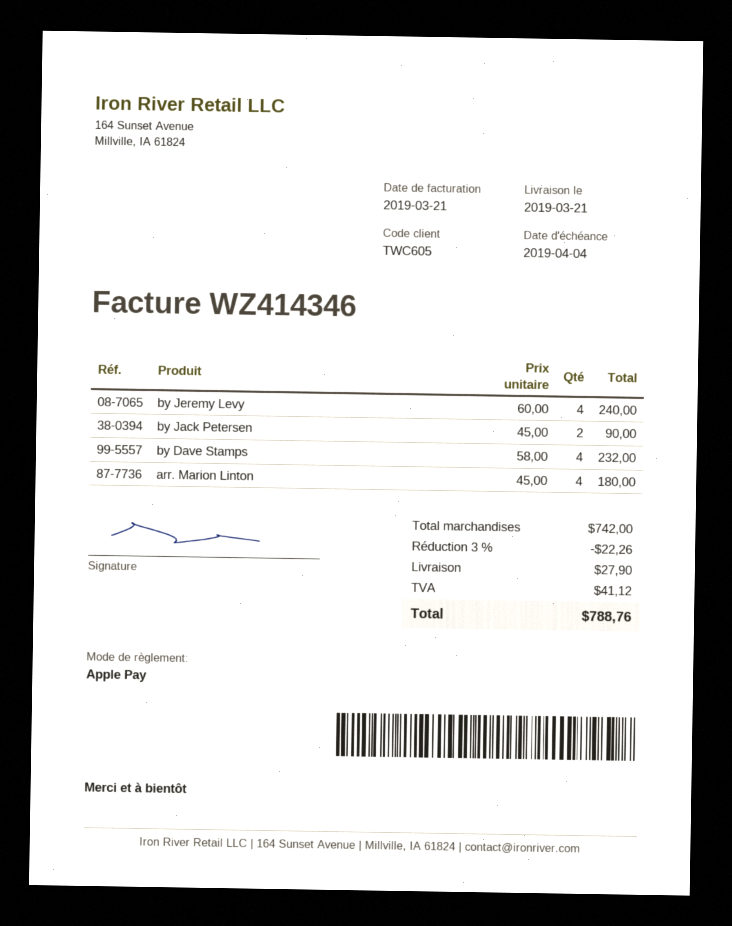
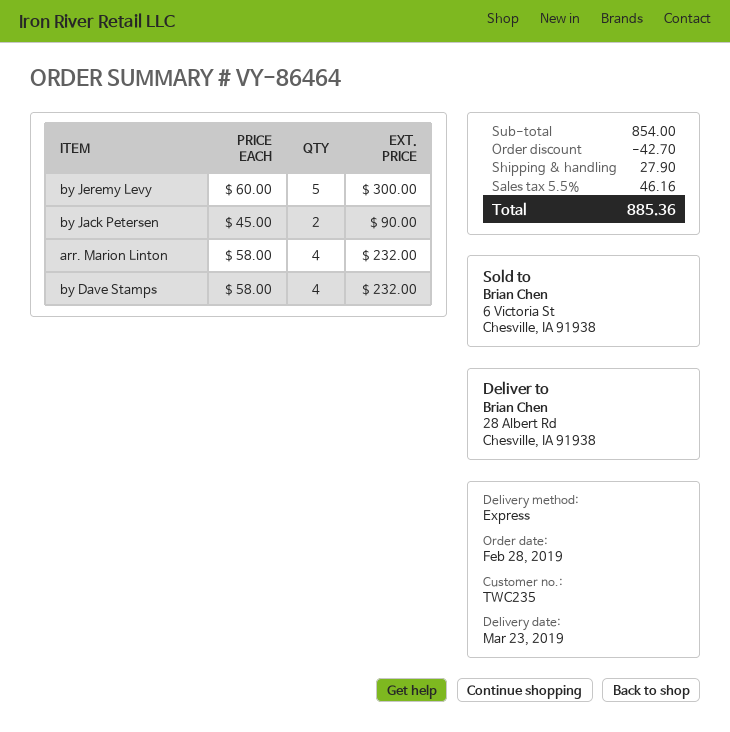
delivery date: 2019-03-21 -> 2019-03-23
customer number: TWC605 -> TWC235
by Jeremy Levy: 4 x 60.00 = 240.00 -> 5 x 60.00 = 300.00
arr. Marion Linton: 4 x 45.00 = 180.00 -> 4 x 58.00 = 232.00
subtotal: 742.00 -> 854.00
discount: 22.26 -> 42.70
tax: 41.12 -> 46.16
total: 788.76 -> 885.36

